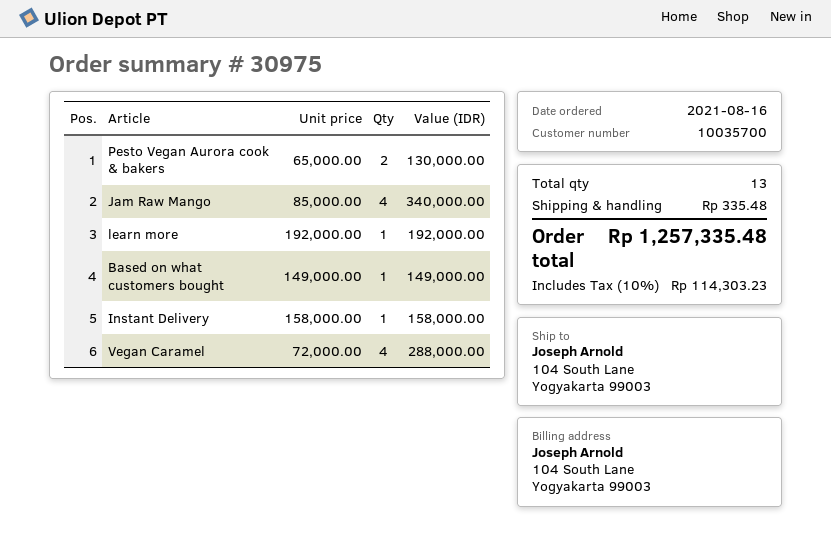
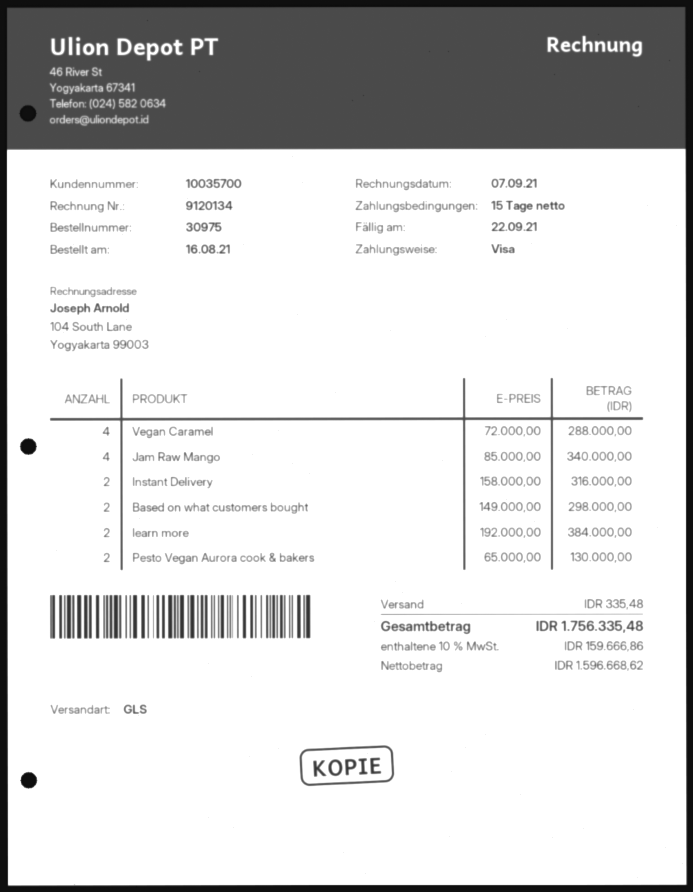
learn more: 1 x 192000.00 = 192000.00 -> 2 x 192000.00 = 384000.00
Based on what customers bought: 1 x 149000.00 = 149000.00 -> 2 x 149000.00 = 298000.00
Instant Delivery: 1 x 158000.00 = 158000.00 -> 2 x 158000.00 = 316000.00
tax: 10% = 114303.23 -> 10% = 159666.86
total: 1257335.48 -> 1756335.48

